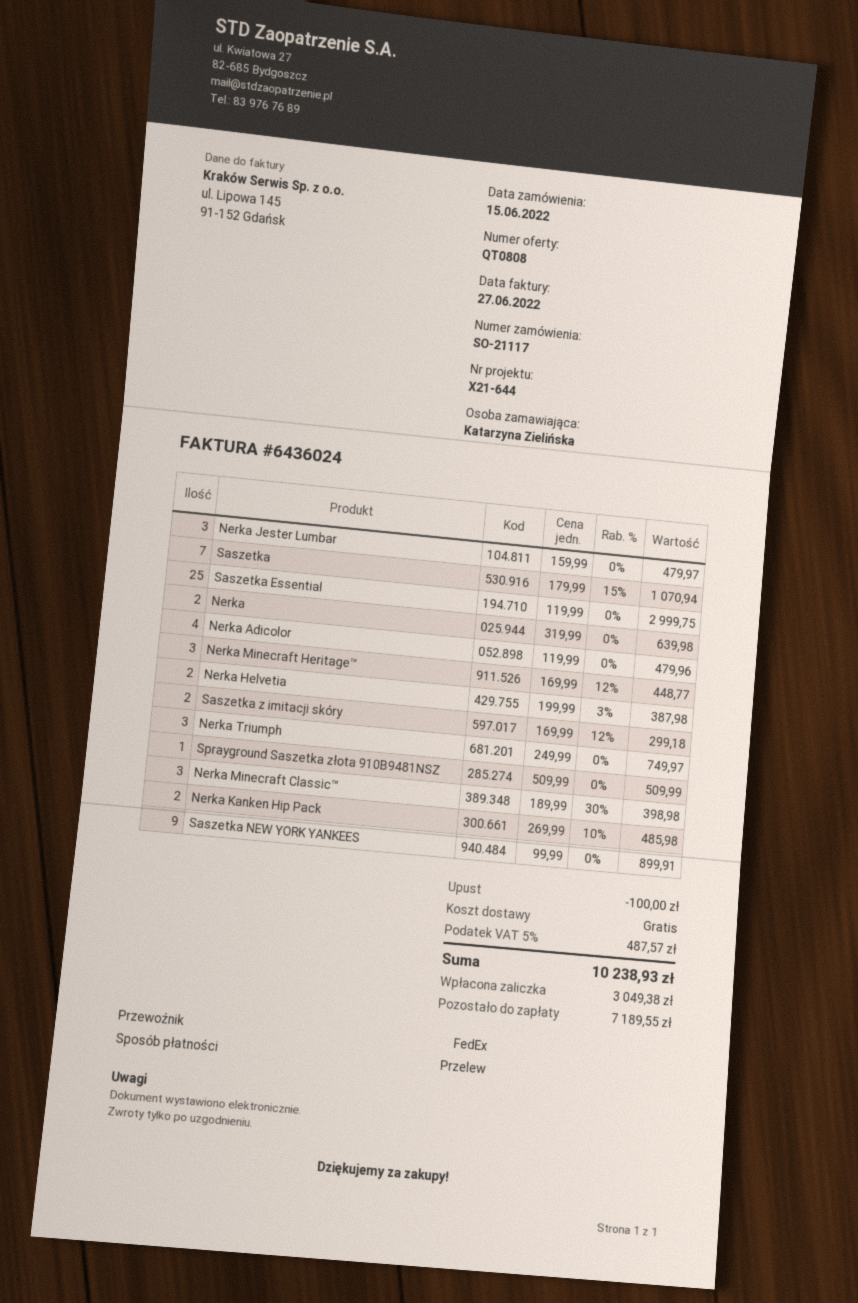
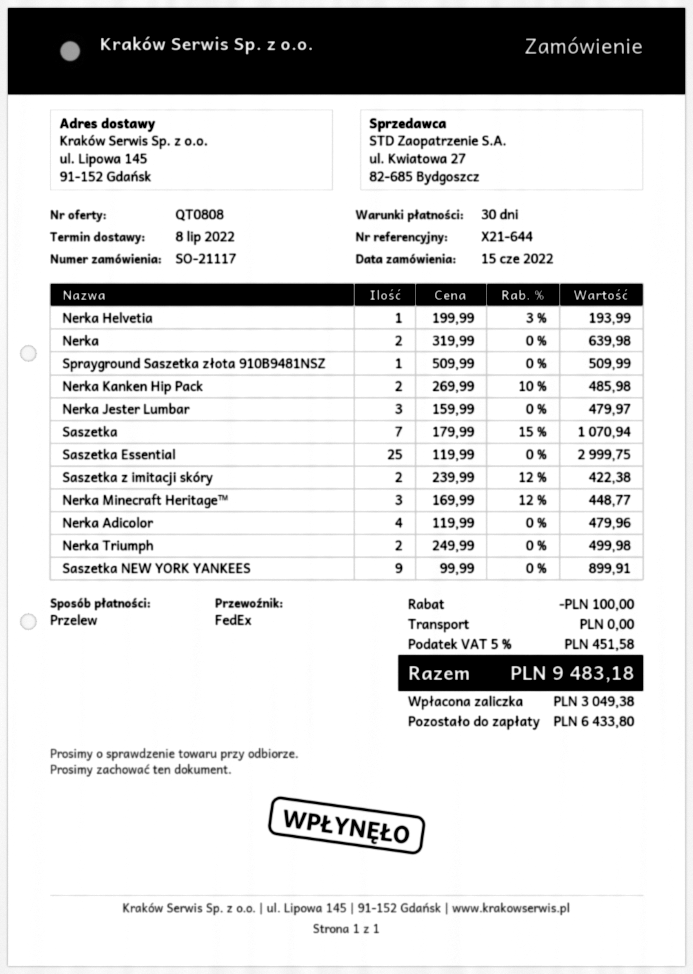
Nerka Helvetia: 2 x 199.99 - 3% = 387.98 -> 1 x 199.99 - 3% = 193.99
Saszetka z imitacji skóry: 2 x 169.99 - 12% = 299.18 -> 2 x 239.99 - 12% = 422.38
Nerka Triumph: 3 x 249.99 = 749.97 -> 2 x 249.99 = 499.98
Nerka Minecraft Classic™: 3 x 189.99 - 30% = 398.98 -> none
tax: 5% = 487.57 -> 5% = 451.58
total: 10238.93 -> 9483.18
balance: 7189.55 -> 6433.80

